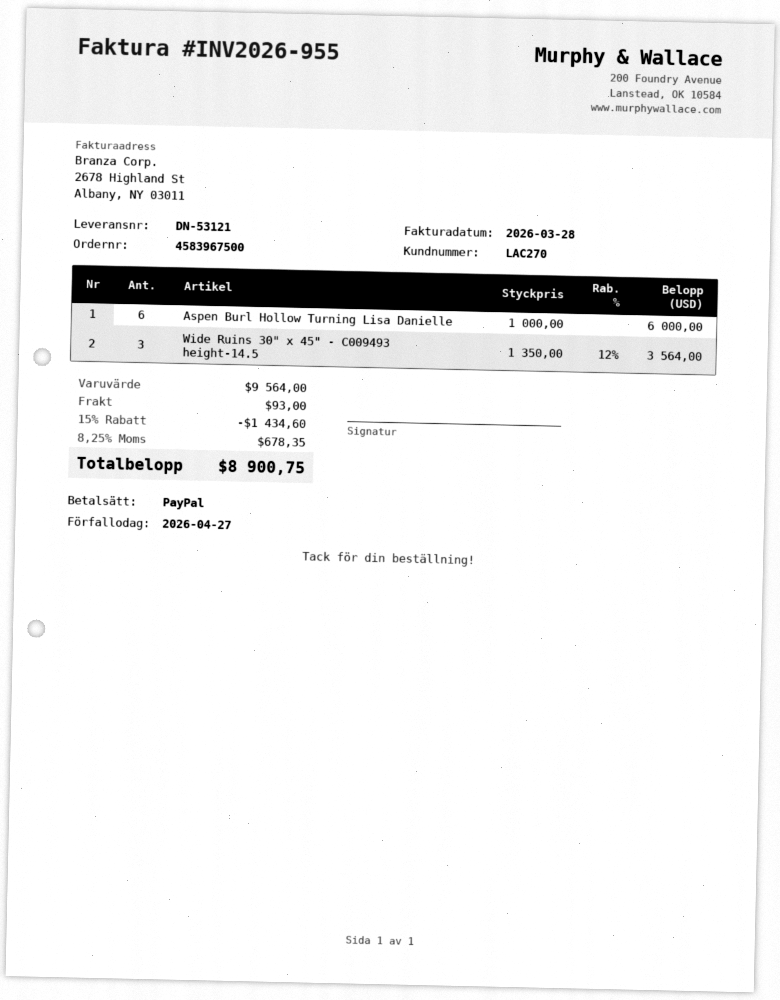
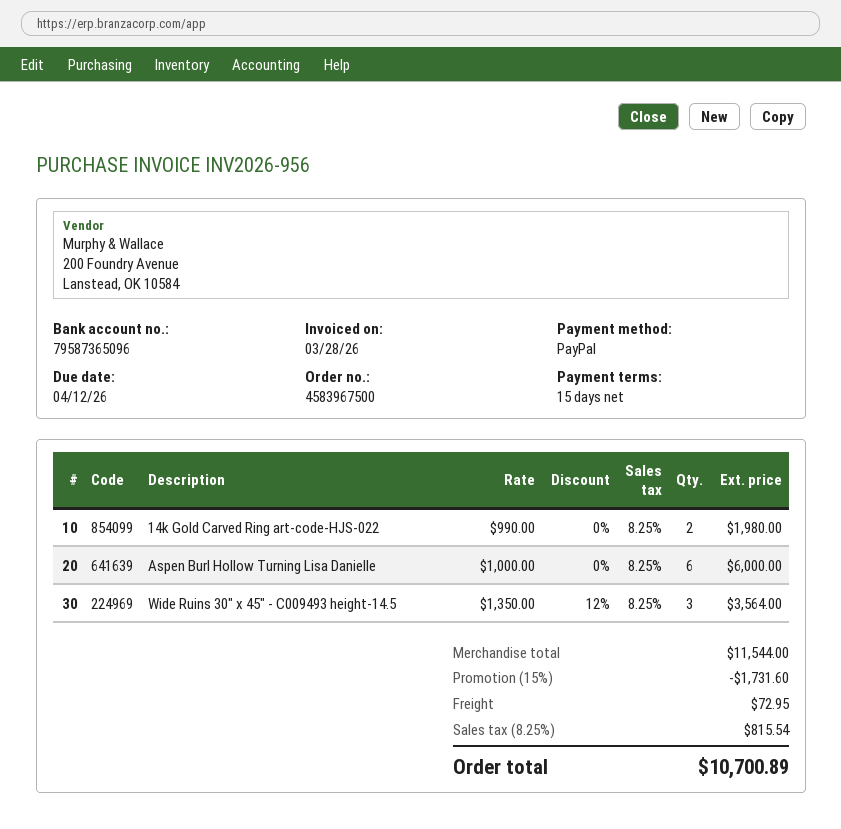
invoice number: INV2026-955 -> INV2026-956
due date: 2026-04-27 -> 2026-04-12
14k Gold Carved Ring art-code-HJS-022: none -> 2 x 990.00 = 1980.00
subtotal: 9564.00 -> 11544.00
discount: 15% = 1434.60 -> 15% = 1731.60
shipping: 93.00 -> 72.95
tax: 8.25% = 678.35 -> 8.25% = 815.54
total: 8900.75 -> 10700.89

